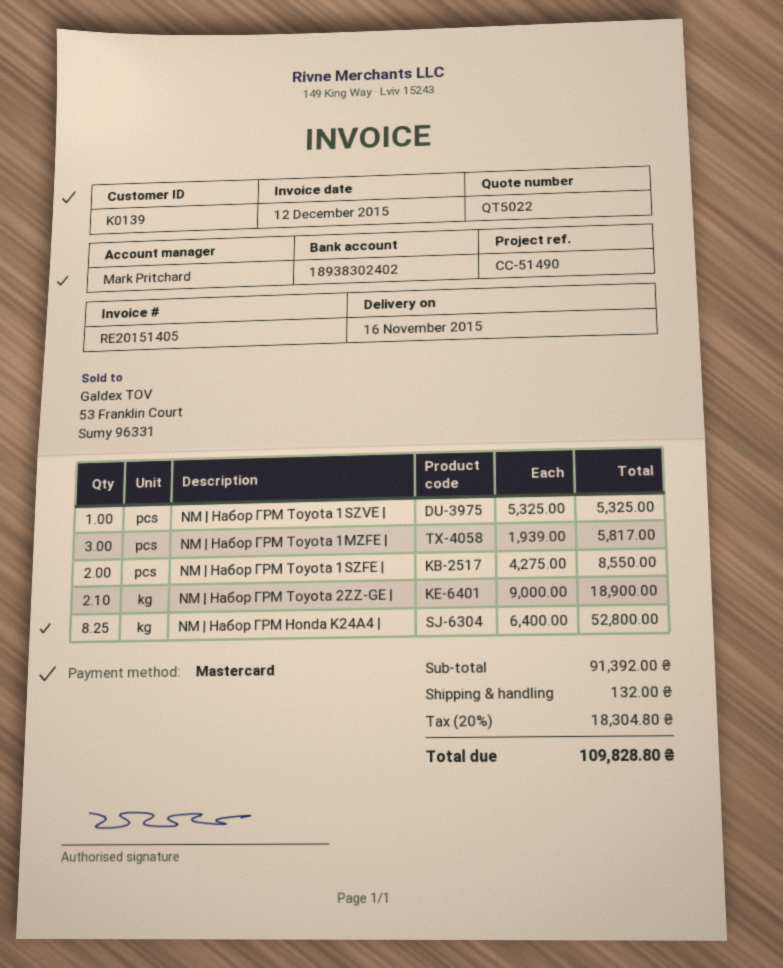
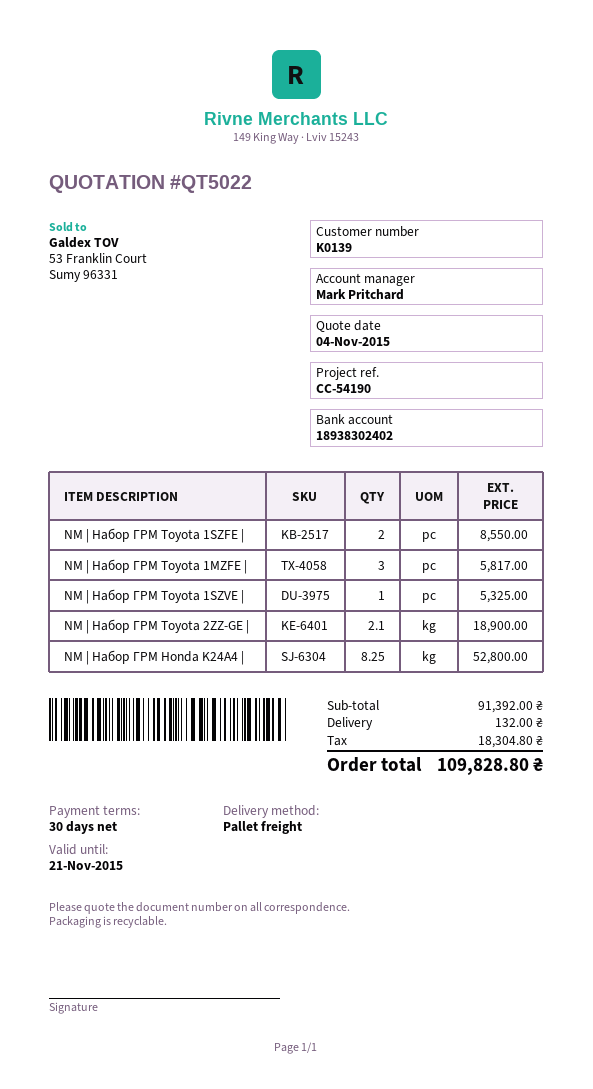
reference: CC-51490 -> CC-54190

